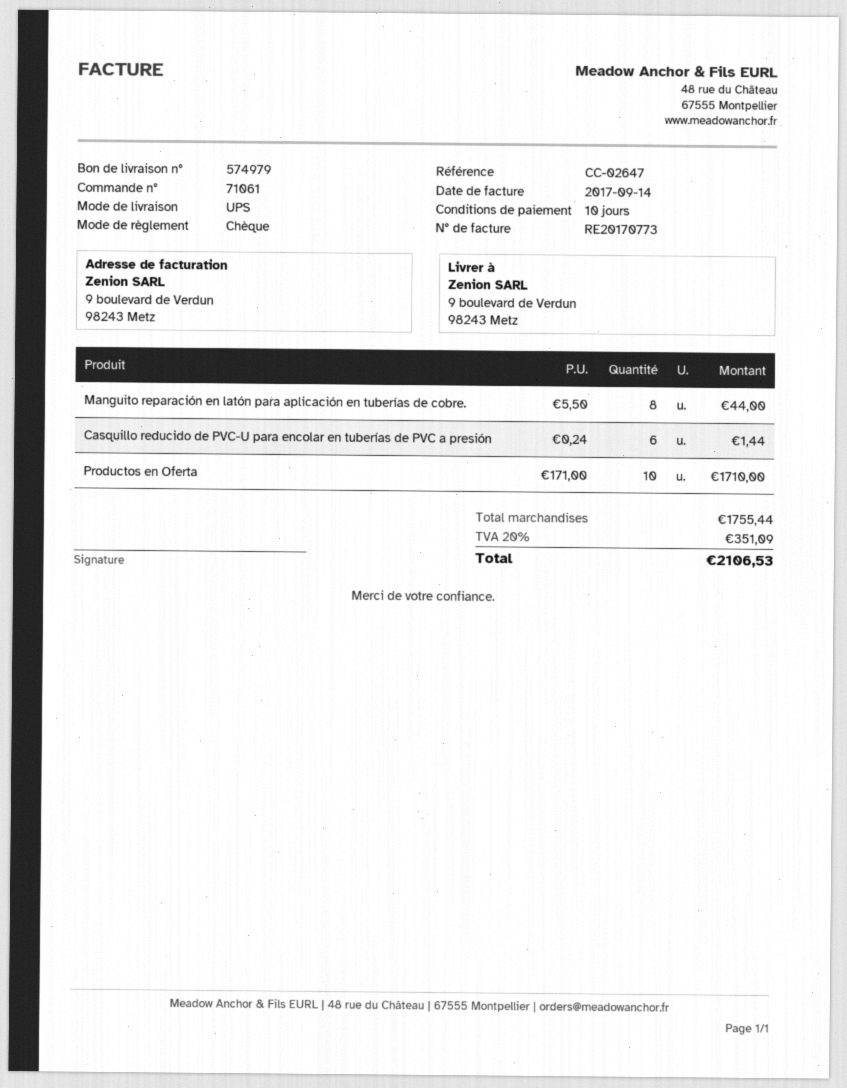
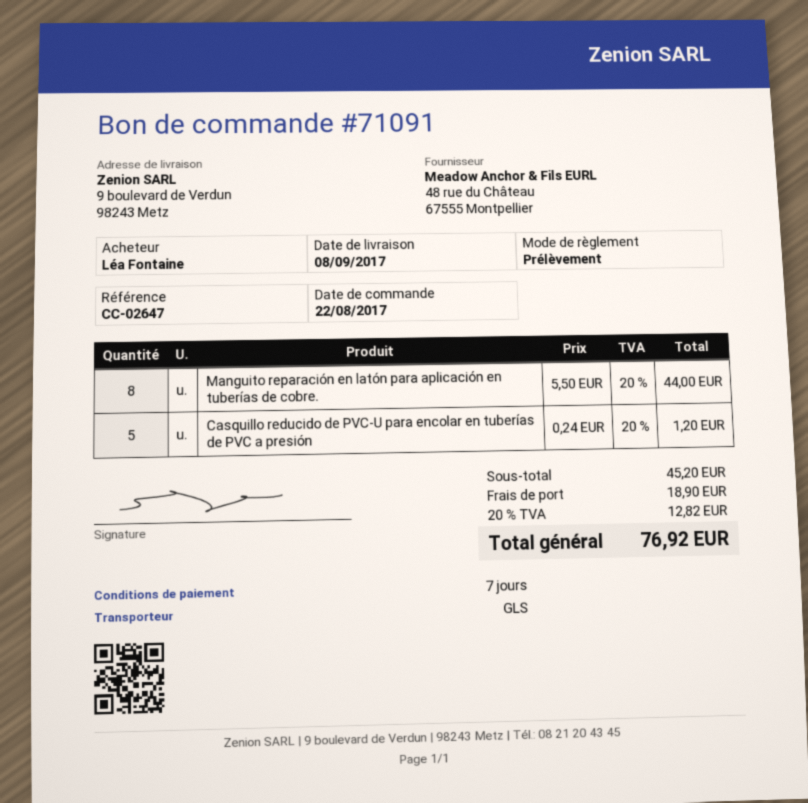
order number: 71061 -> 71091
payment terms: 10 days -> 7 days
payment method: cheque -> direct debit
shipping method: UPS -> GLS
Casquillo reducido de PVC-U para encolar en tuberías de PVC a presión: 6 x 0.24 = 1.44 -> 5 x 0.24 = 1.20
Productos en Oferta: 10 x 171.00 = 1710.00 -> none
subtotal: 1755.44 -> 45.20
shipping: none -> 18.90
tax: 20% = 351.09 -> 20% = 12.82
total: 2106.53 -> 76.92

